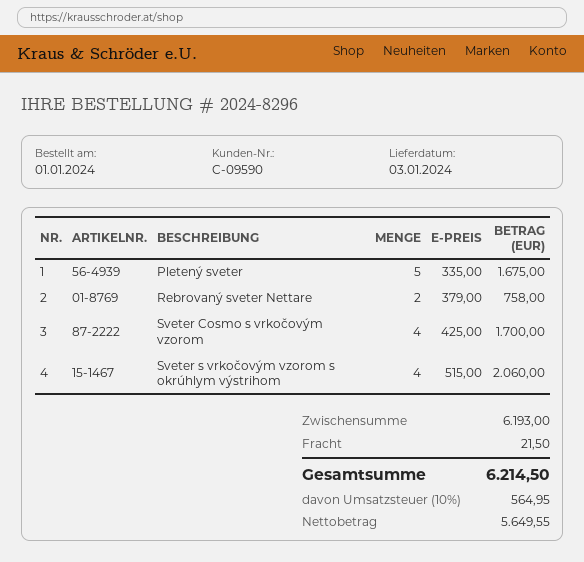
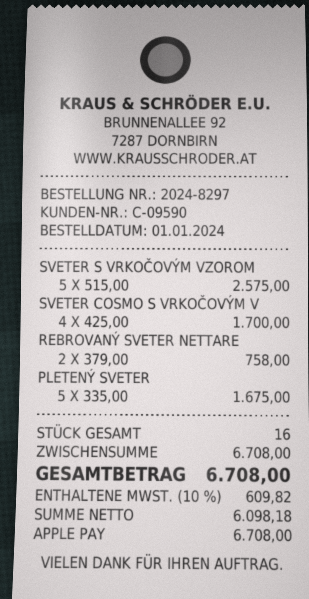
order number: 2024-8296 -> 2024-8297
Sveter s vrkočovým vzorom s okrúhlym výstrihom: 4 x 515.00 = 2060.00 -> 5 x 515.00 = 2575.00
subtotal: 6193.00 -> 6708.00
shipping: 21.50 -> none
net: 5649.55 -> 6098.18
tax: 10% = 564.95 -> 10% = 609.82
total: 6214.50 -> 6708.00

